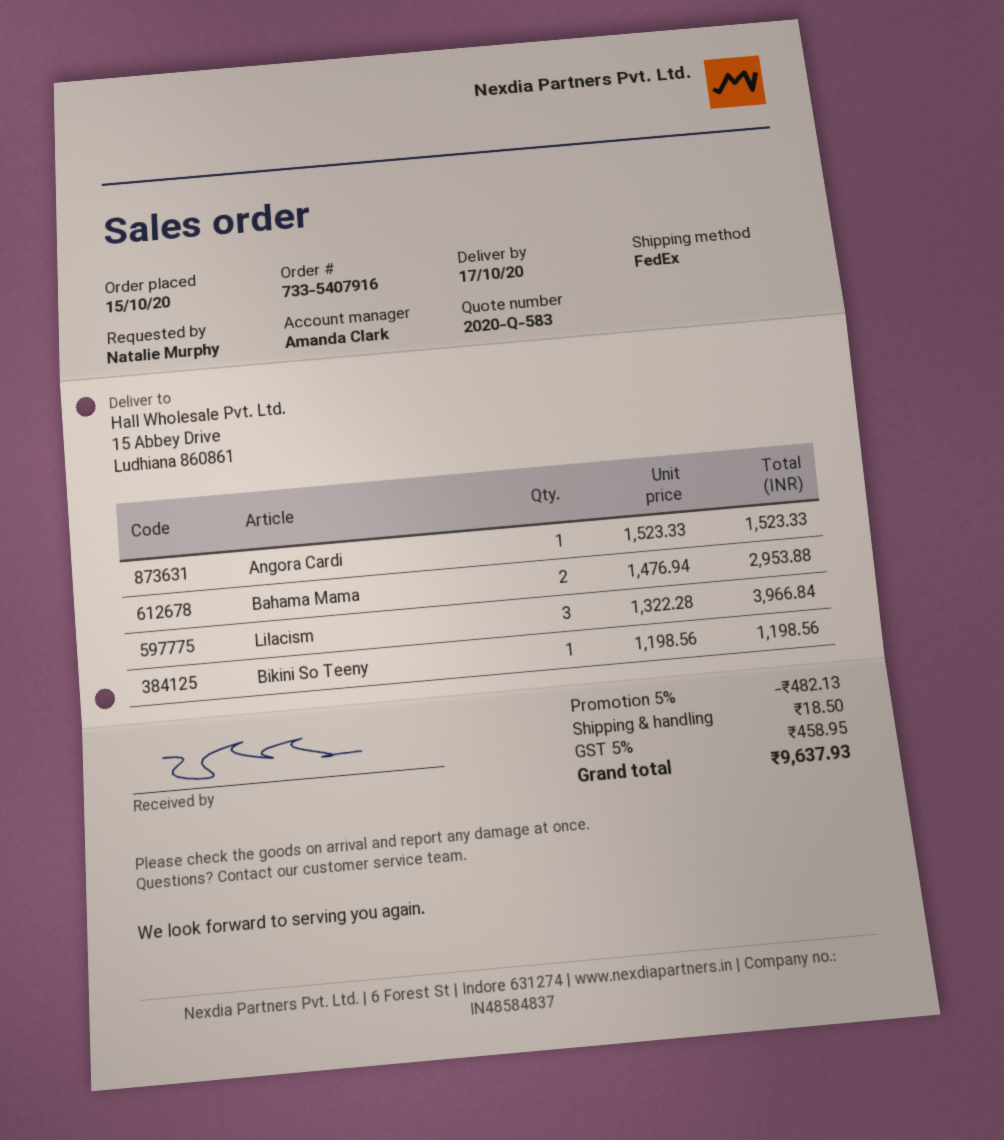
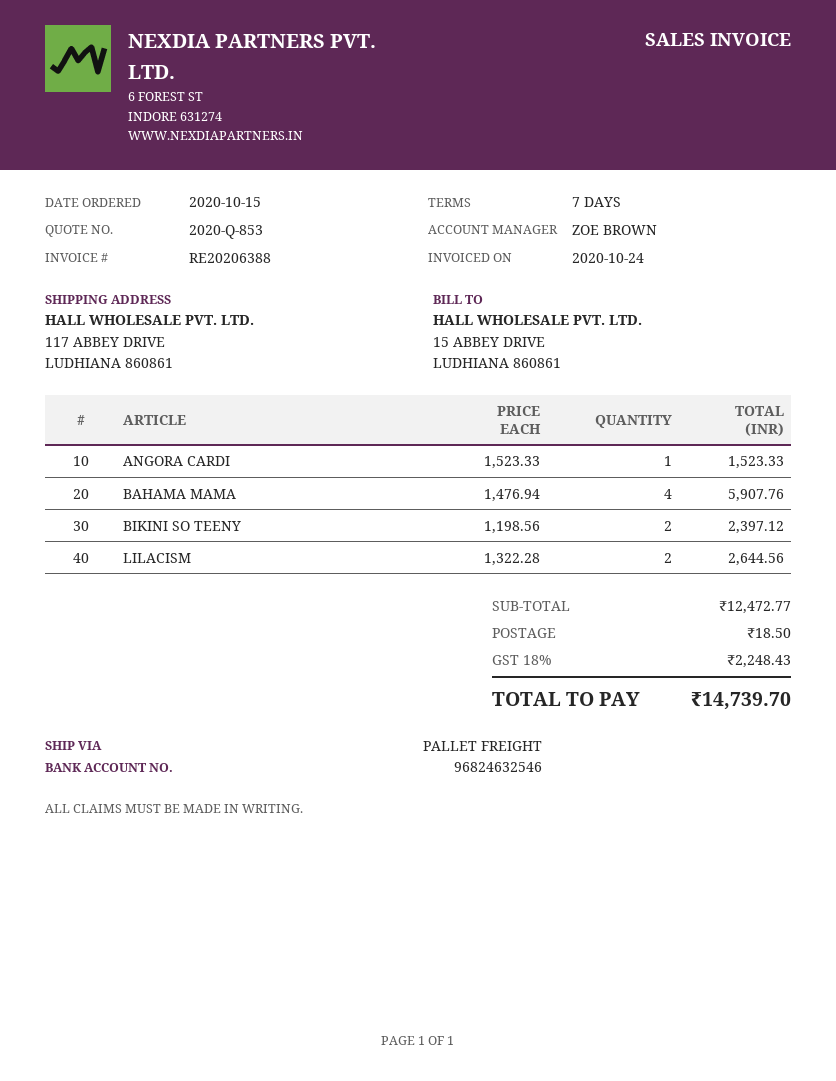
quote number: 2020-Q-583 -> 2020-Q-853
sales rep: Amanda Clark -> ZOE BROWN
shipping method: FedEx -> pallet freight
ship to: 15 Abbey Drive, Ludhiana 860861 -> 117 ABBEY DRIVE, LUDHIANA 860861
Bahama Mama: 2 x 1476.94 = 2953.88 -> 4 x 1476.94 = 5907.76
Lilacism: 3 x 1322.28 = 3966.84 -> 2 x 1322.28 = 2644.56
Bikini So Teeny: 1 x 1198.56 = 1198.56 -> 2 x 1198.56 = 2397.12
discount: 5% = 482.13 -> none
tax: 5% = 458.95 -> 18% = 2248.43
total: 9637.93 -> 14739.70

